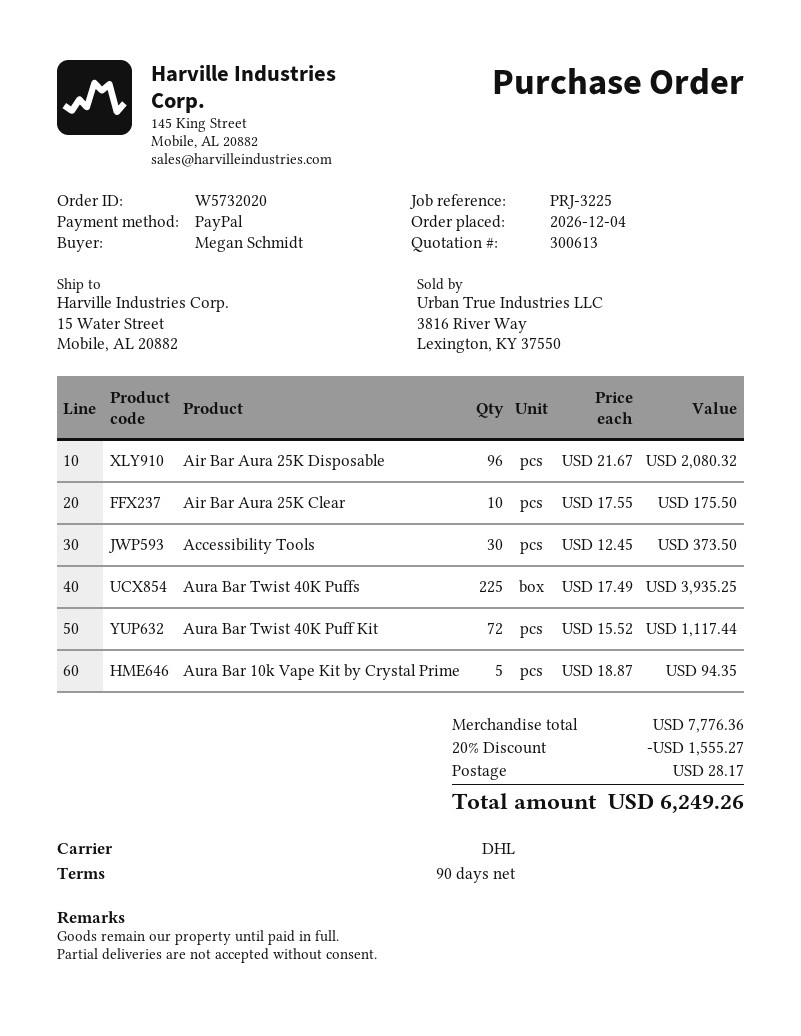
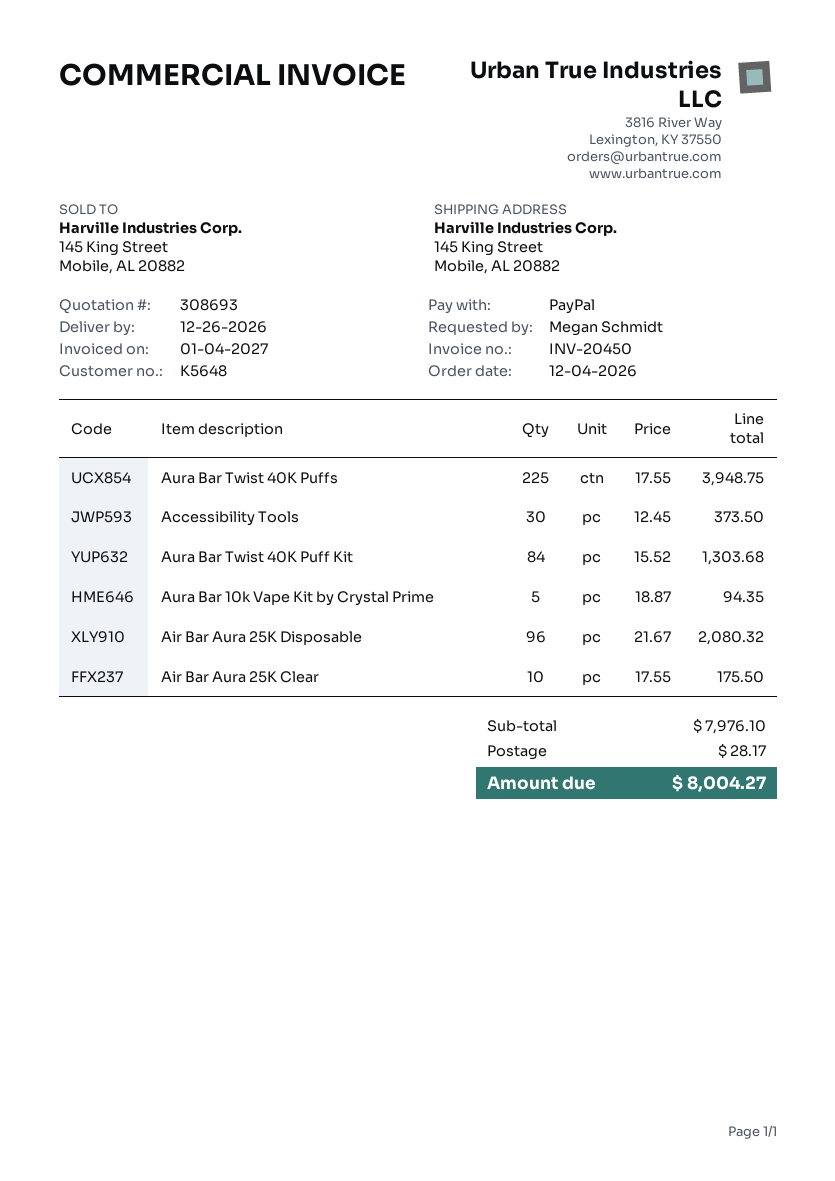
quote number: 300613 -> 308693
ship to: 15 Water Street, Mobile, AL 20882 -> 145 King Street, Mobile, AL 20882
Aura Bar Twist 40K Puffs: 225 x 17.49 = 3935.25 -> 225 x 17.55 = 3948.75
Aura Bar Twist 40K Puff Kit: 72 x 15.52 = 1117.44 -> 84 x 15.52 = 1303.68
subtotal: 7776.36 -> 7976.10
discount: 20% = 1555.27 -> none
total: 6249.26 -> 8004.27

